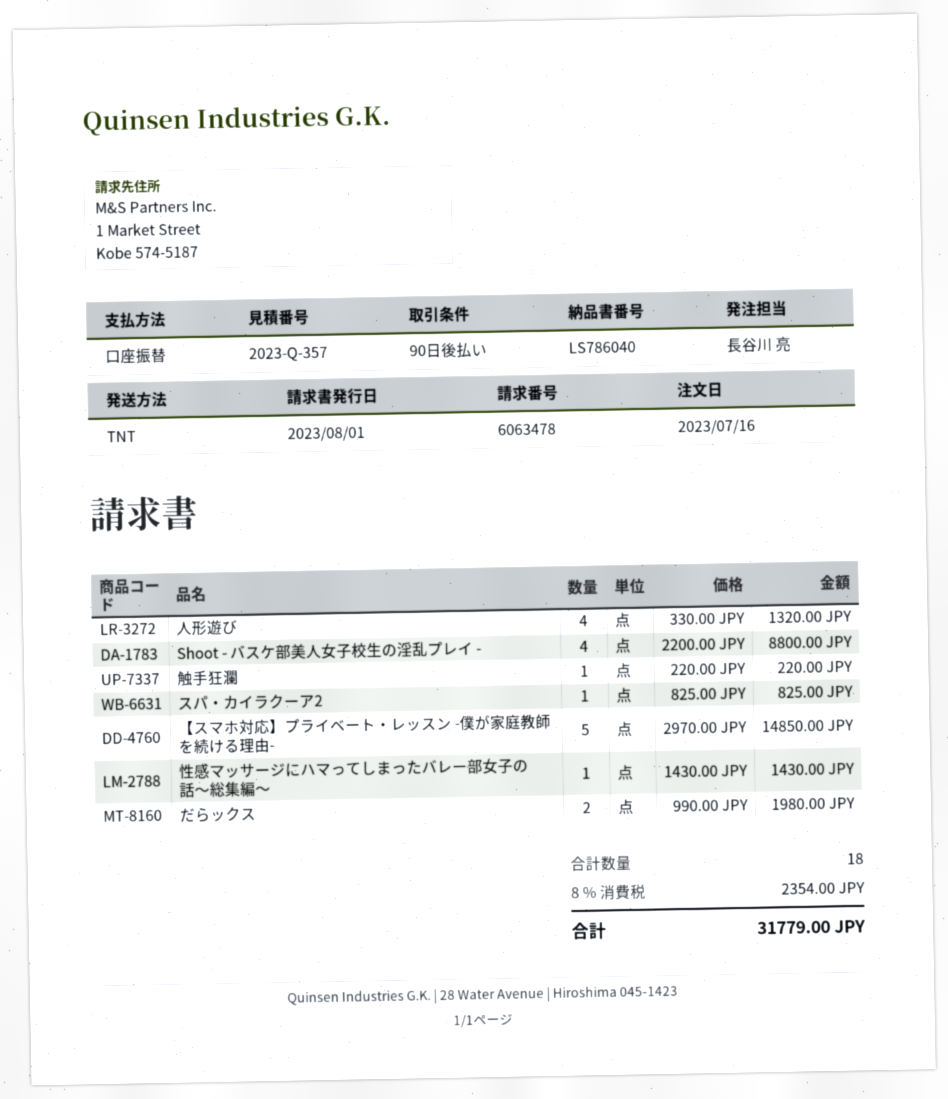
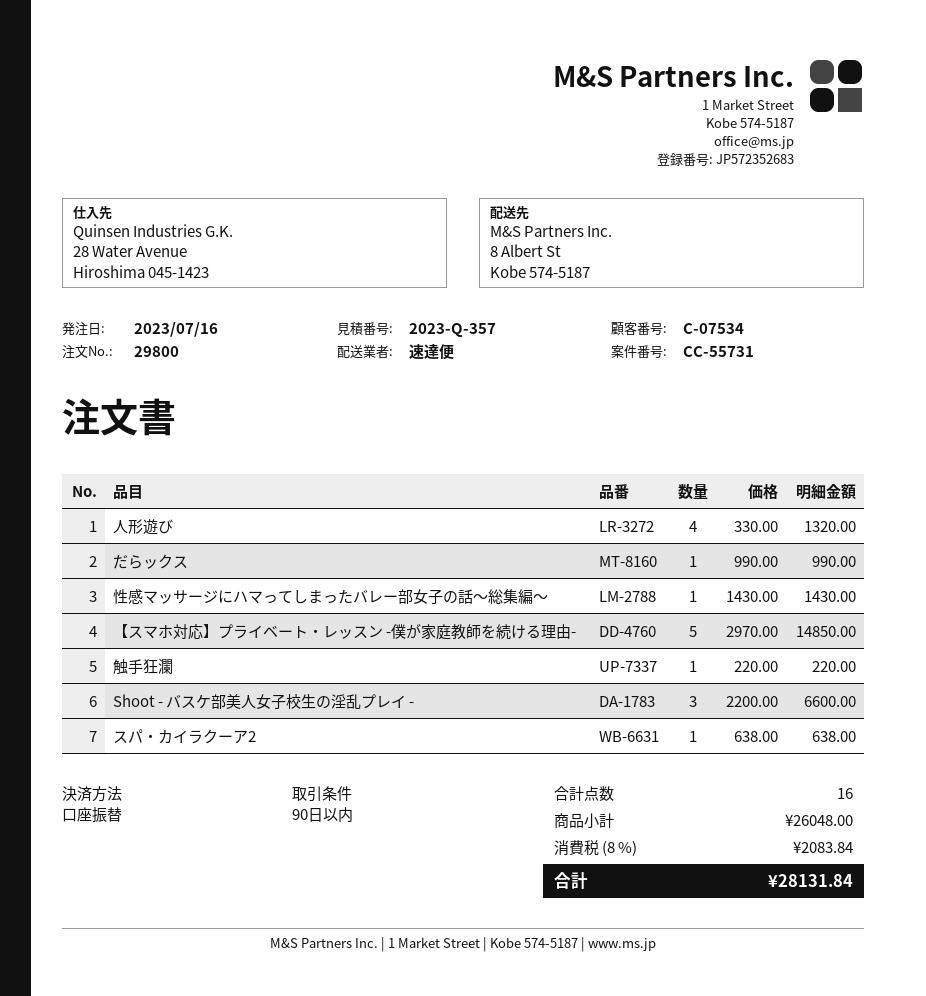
shipping method: TNT -> express
Shoot - バスケ部美人女子校生の淫乱プレイ -: 4 x 2200.00 = 8800.00 -> 3 x 2200.00 = 6600.00
スパ・カイラクーア2: 1 x 825.00 = 825.00 -> 1 x 638.00 = 638.00
だらックス: 2 x 990.00 = 1980.00 -> 1 x 990.00 = 990.00
total quantity: 18 -> 16
tax: 8% = 2354.00 -> 8% = 2083.84
total: 31779.00 -> 28131.84

